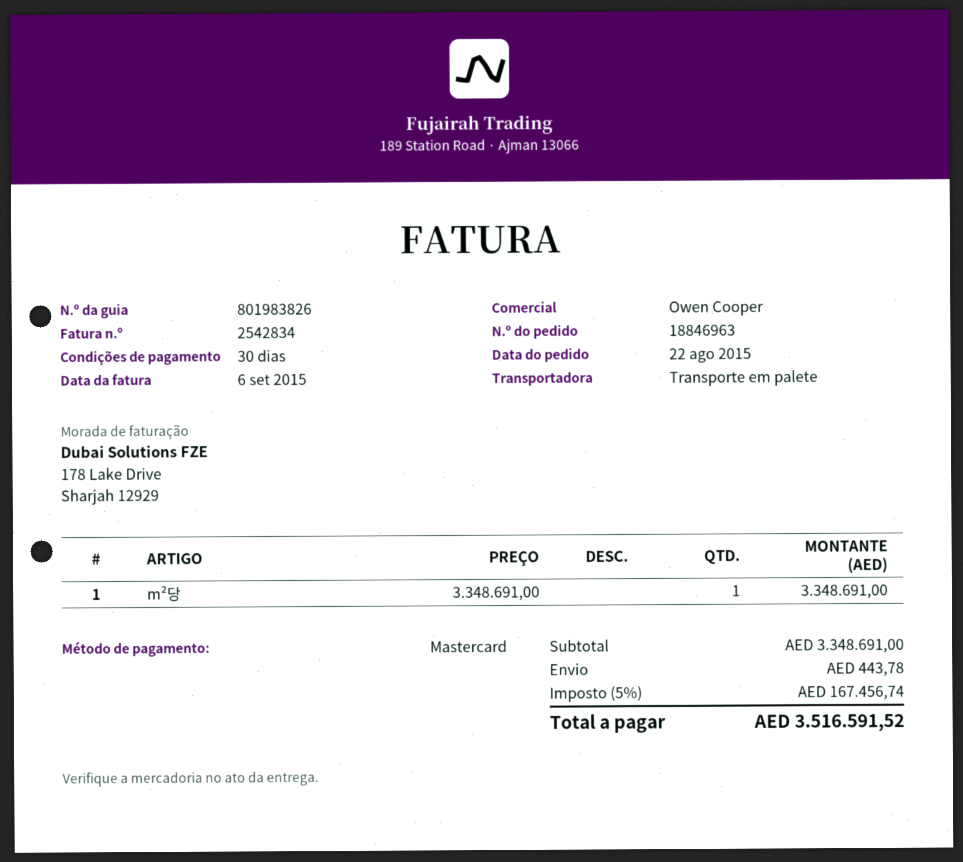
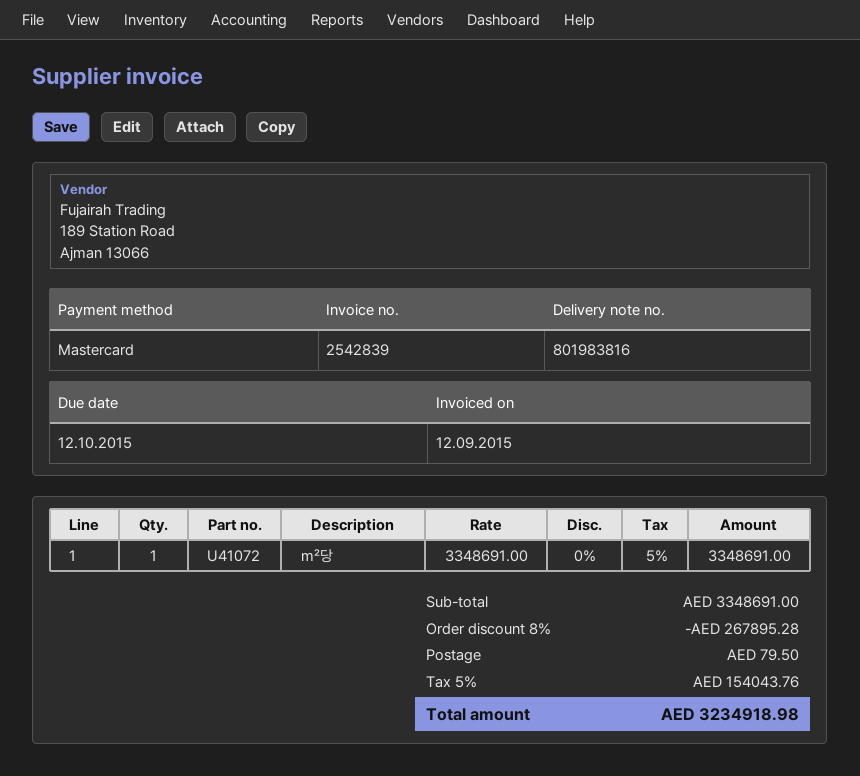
delivery note number: 801983826 -> 801983816
invoice number: 2542834 -> 2542839
invoice date: 2015-09-06 -> 2015-09-12
discount: none -> 8% = 267895.28
shipping: 443.78 -> 79.50
tax: 5% = 167456.74 -> 5% = 154043.76
total: 3516591.52 -> 3234918.98

